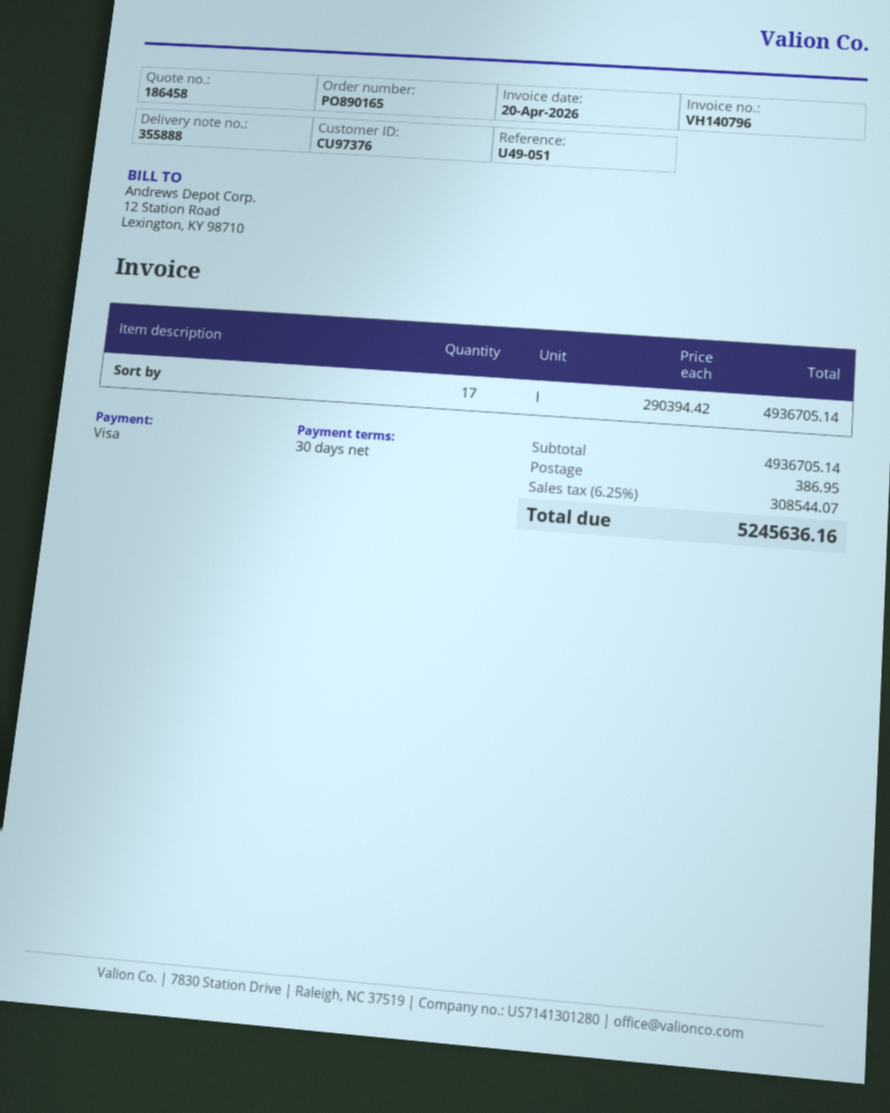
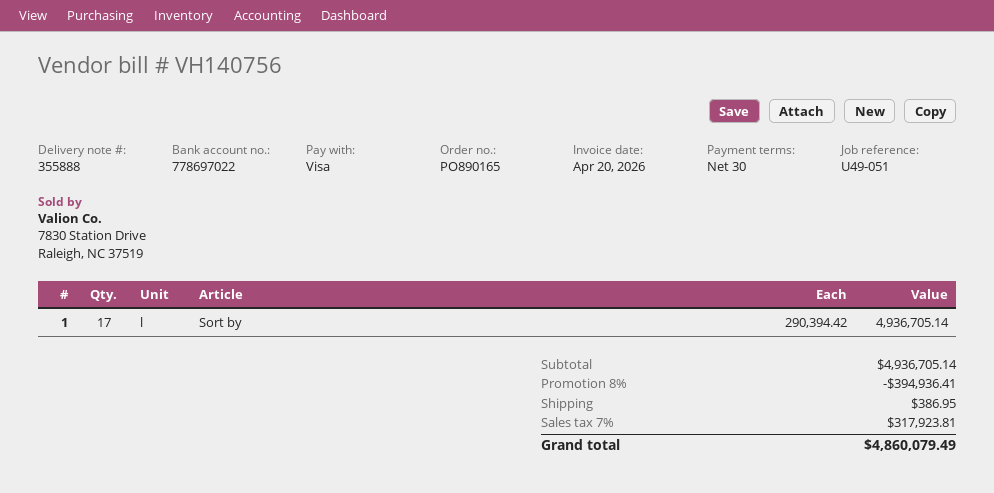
invoice number: VH140796 -> VH140756
discount: none -> 8% = 394936.41
tax: 6.25% = 308544.07 -> 7% = 317923.81
total: 5245636.16 -> 4860079.49

